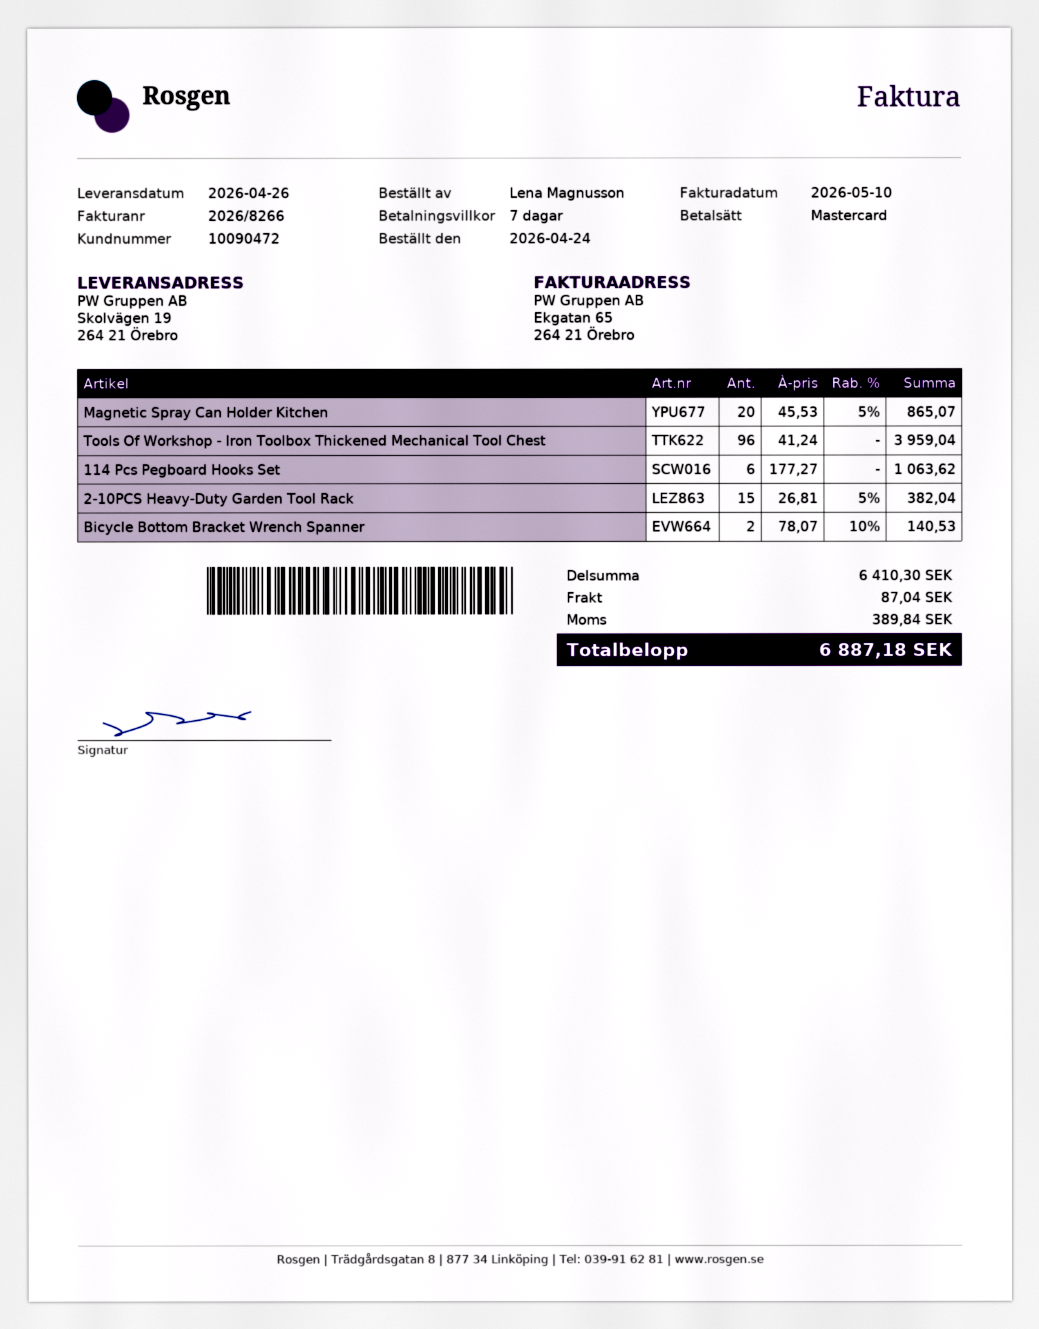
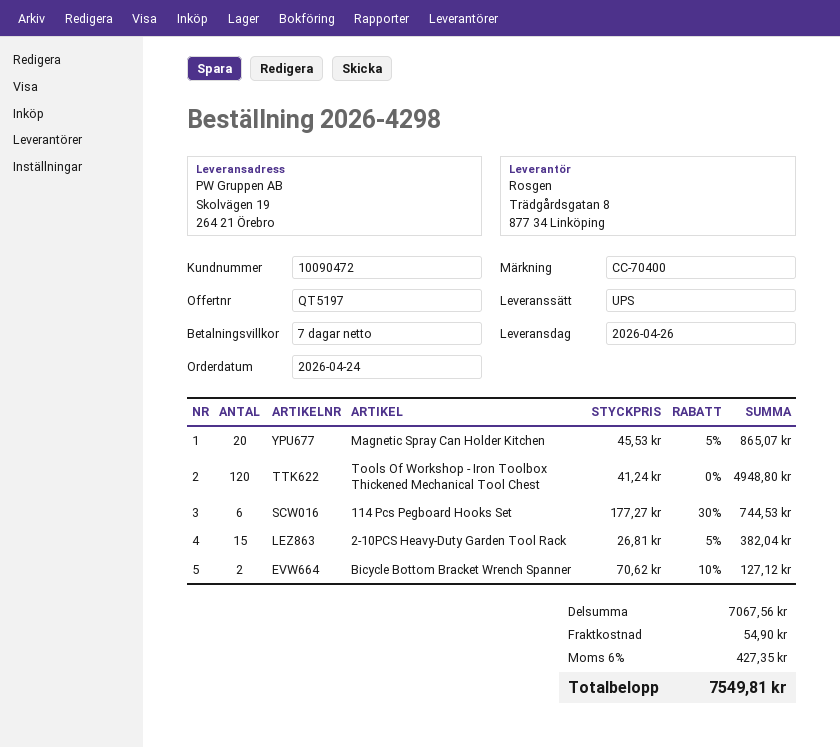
Tools Of Workshop - Iron Toolbox Thickened Mechanical Tool Chest: 96 x 41.24 = 3959.04 -> 120 x 41.24 = 4948.80
114 Pcs Pegboard Hooks Set: 6 x 177.27 = 1063.62 -> 6 x 177.27 - 30% = 744.53
Bicycle Bottom Bracket Wrench Spanner: 2 x 78.07 - 10% = 140.53 -> 2 x 70.62 - 10% = 127.12
subtotal: 6410.30 -> 7067.56
shipping: 87.04 -> 54.90
tax: 389.84 -> 427.35
total: 6887.18 -> 7549.81

